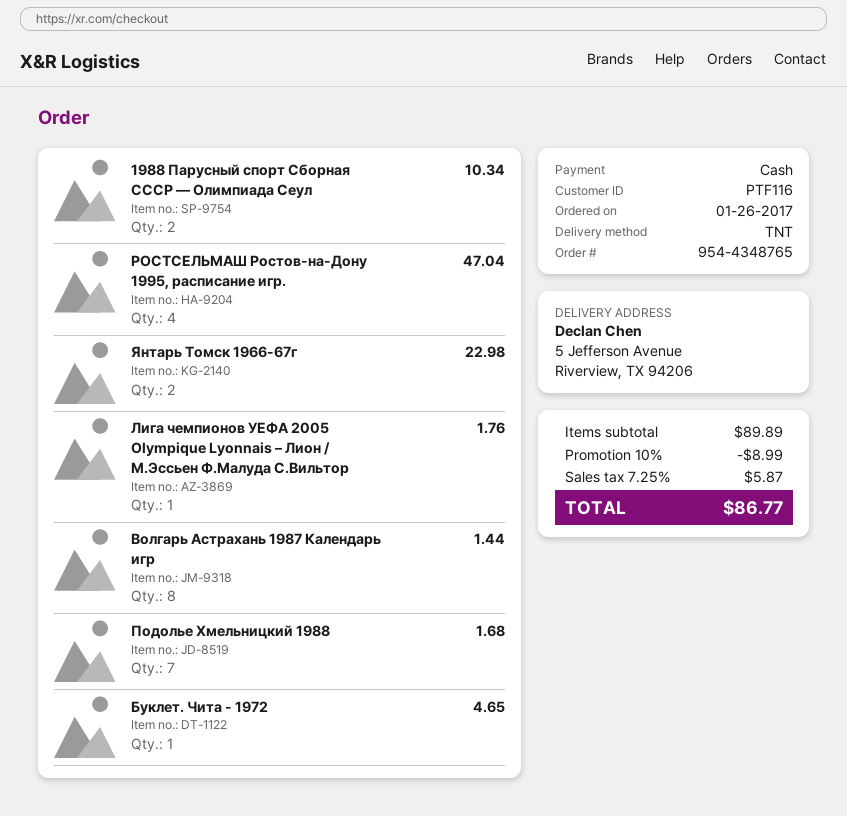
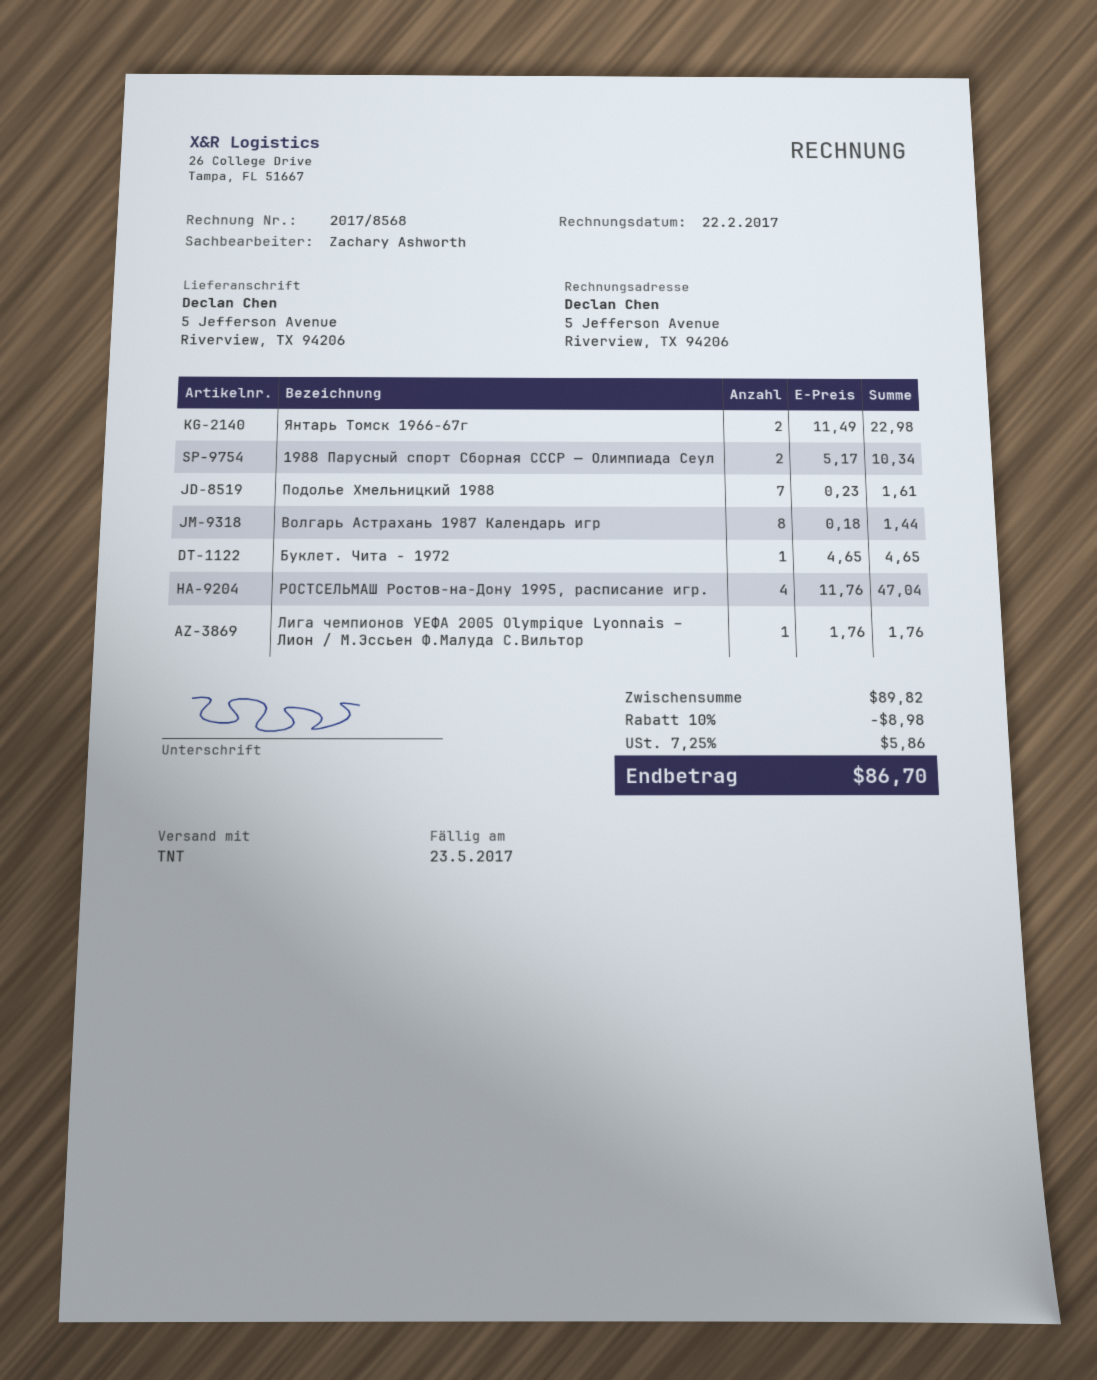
Подолье Хмельницкий 1988: 7 for 1.68 -> 7 for 1.61
subtotal: 89.89 -> 89.82
discount: 10% = 8.99 -> 10% = 8.98
tax: 7.25% = 5.87 -> 7.25% = 5.86
total: 86.77 -> 86.70

